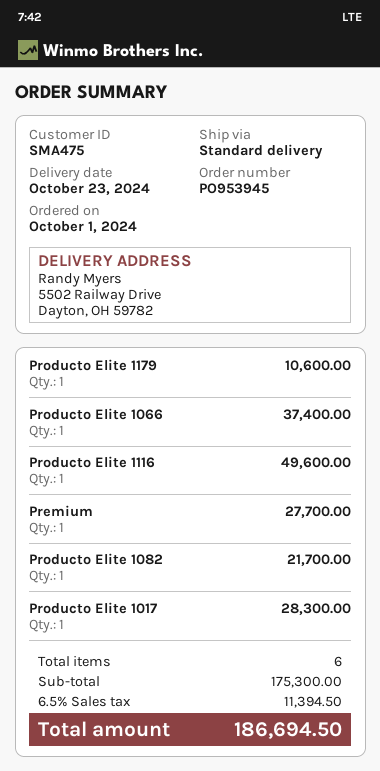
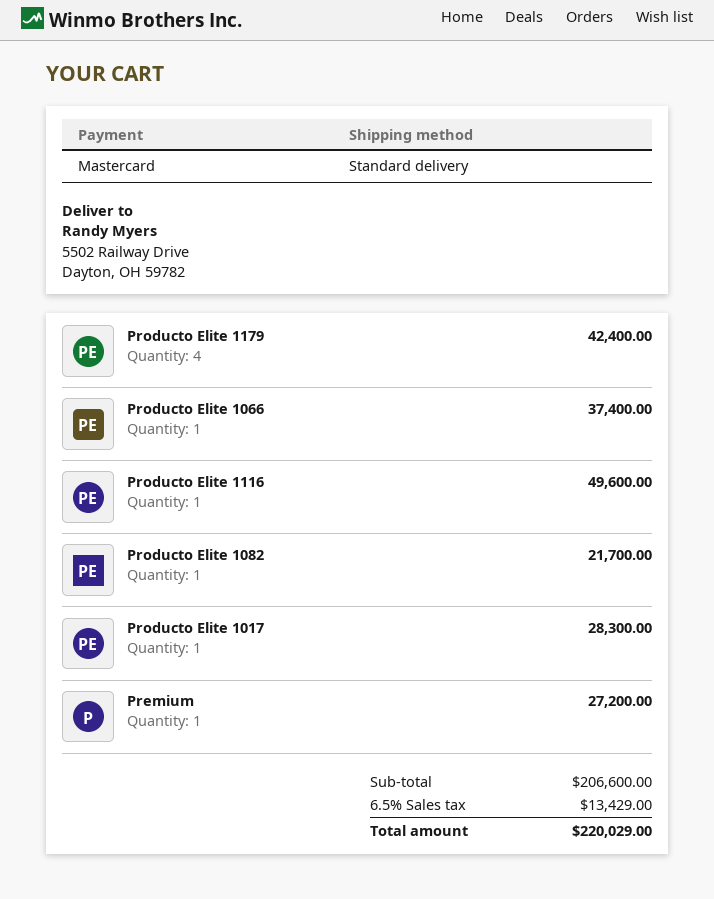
Producto Elite 1179: 1 for 10600.00 -> 4 for 42400.00
Premium: 1 for 27700.00 -> 1 for 27200.00
subtotal: 175300.00 -> 206600.00
tax: 6.5% = 11394.50 -> 6.5% = 13429.00
total: 186694.50 -> 220029.00

